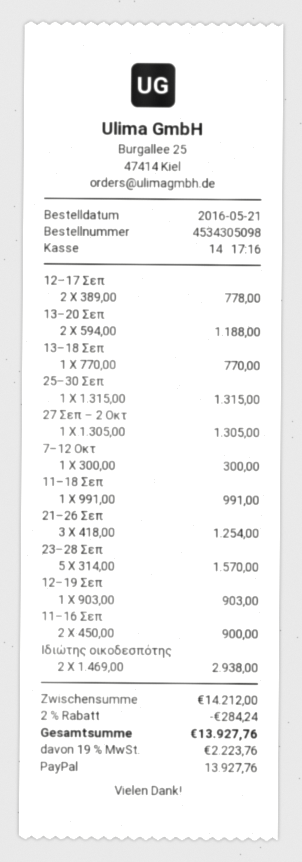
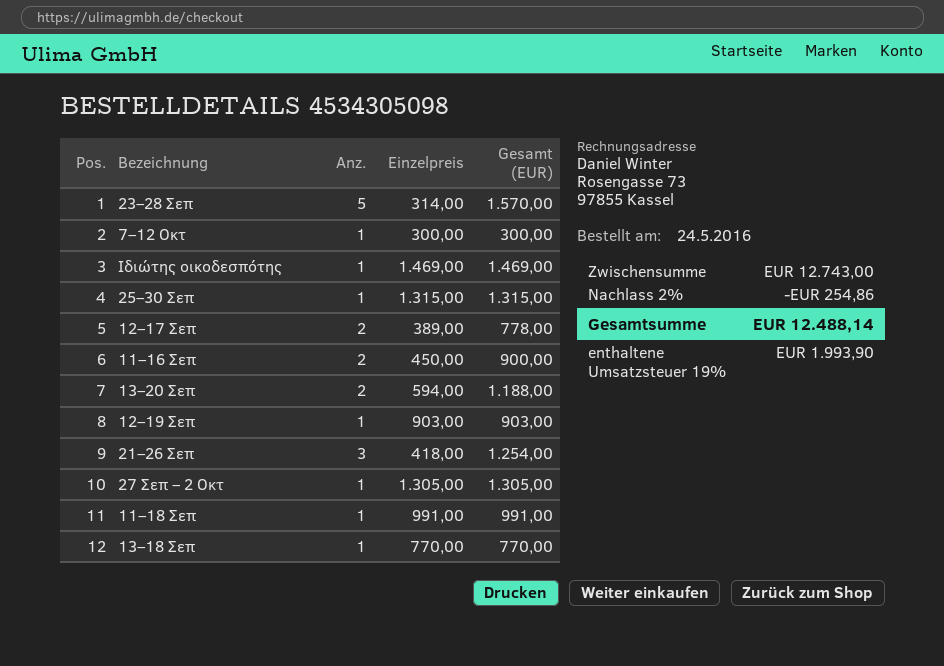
order date: 2016-05-21 -> 2016-05-24
Ιδιώτης οικοδεσπότης: 2 x 1469.00 = 2938.00 -> 1 x 1469.00 = 1469.00
subtotal: 14212.00 -> 12743.00
discount: 2% = 284.24 -> 2% = 254.86
tax: 19% = 2223.76 -> 19% = 1993.90
total: 13927.76 -> 12488.14

